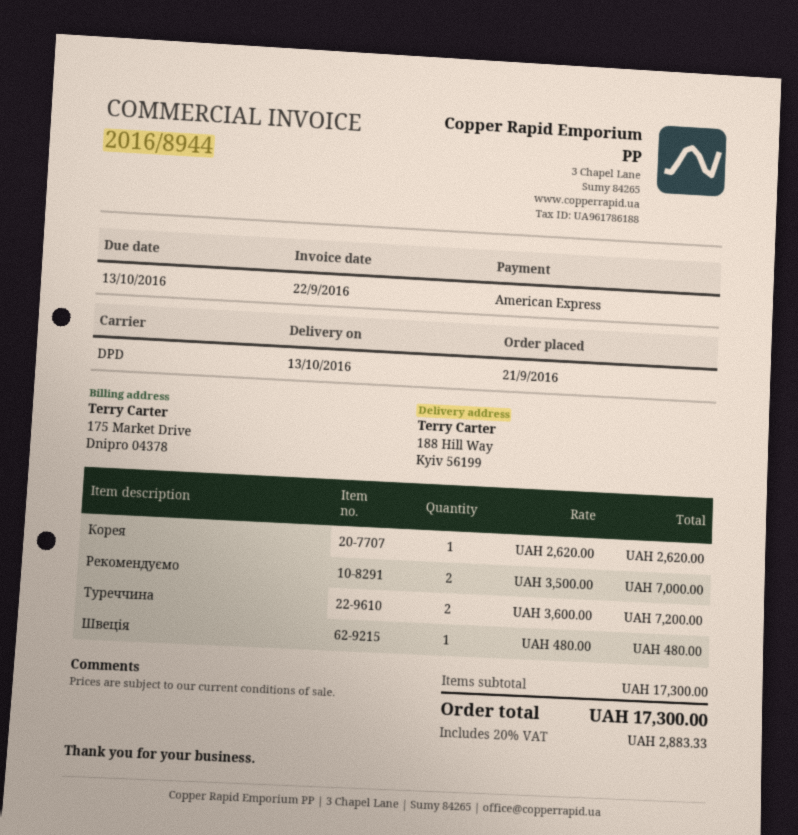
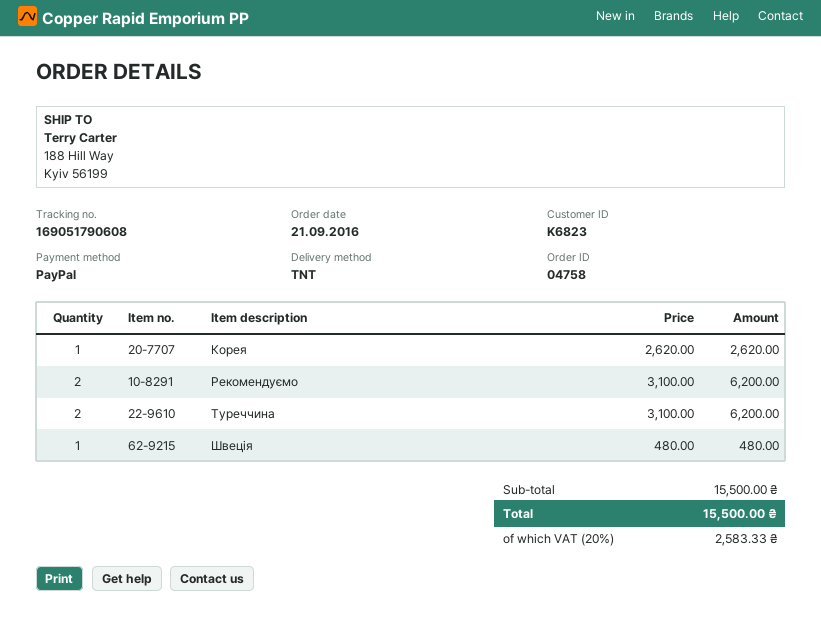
payment method: American Express -> PayPal
shipping method: DPD -> TNT
Рекомендуємо: 2 x 3500.00 = 7000.00 -> 2 x 3100.00 = 6200.00
Туреччина: 2 x 3600.00 = 7200.00 -> 2 x 3100.00 = 6200.00
subtotal: 17300.00 -> 15500.00
tax: 20% = 2883.33 -> 20% = 2583.33
total: 17300.00 -> 15500.00

